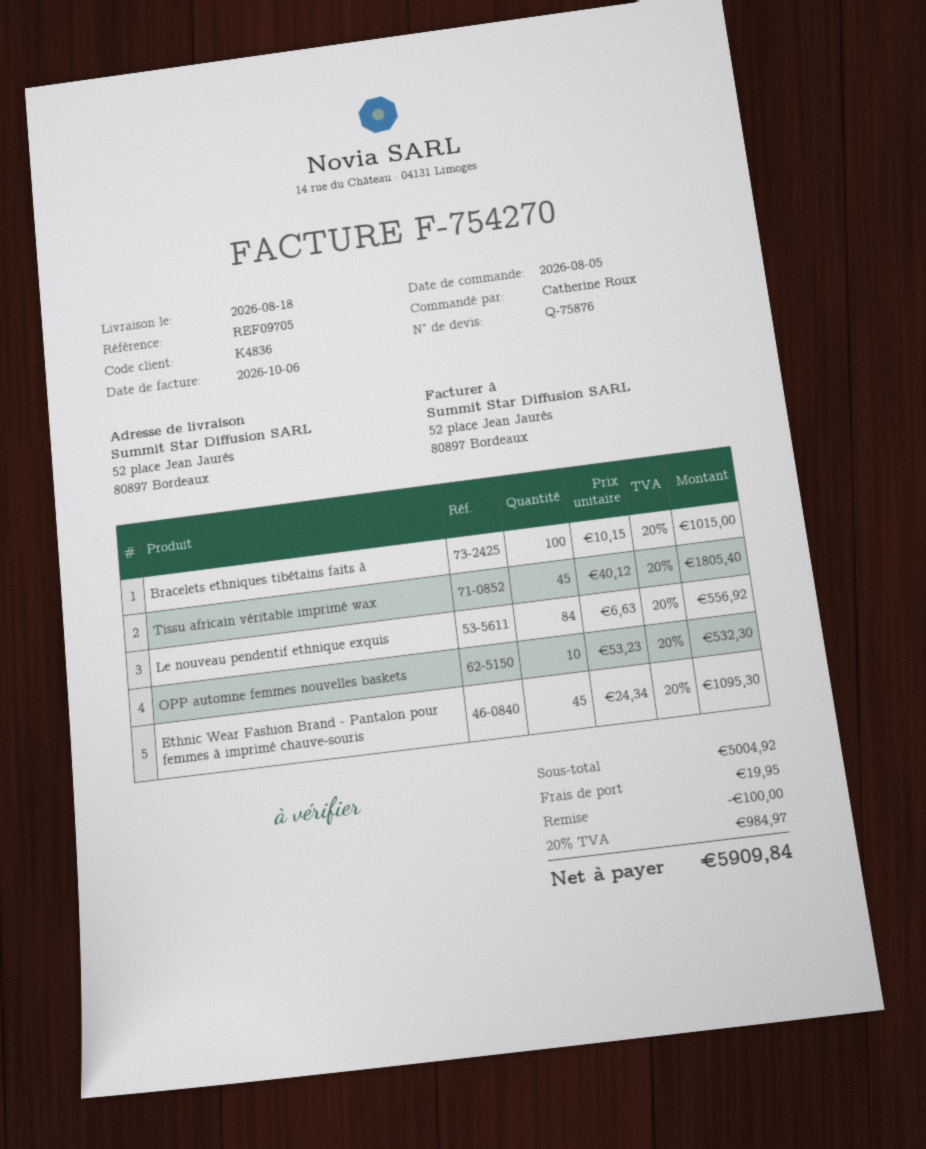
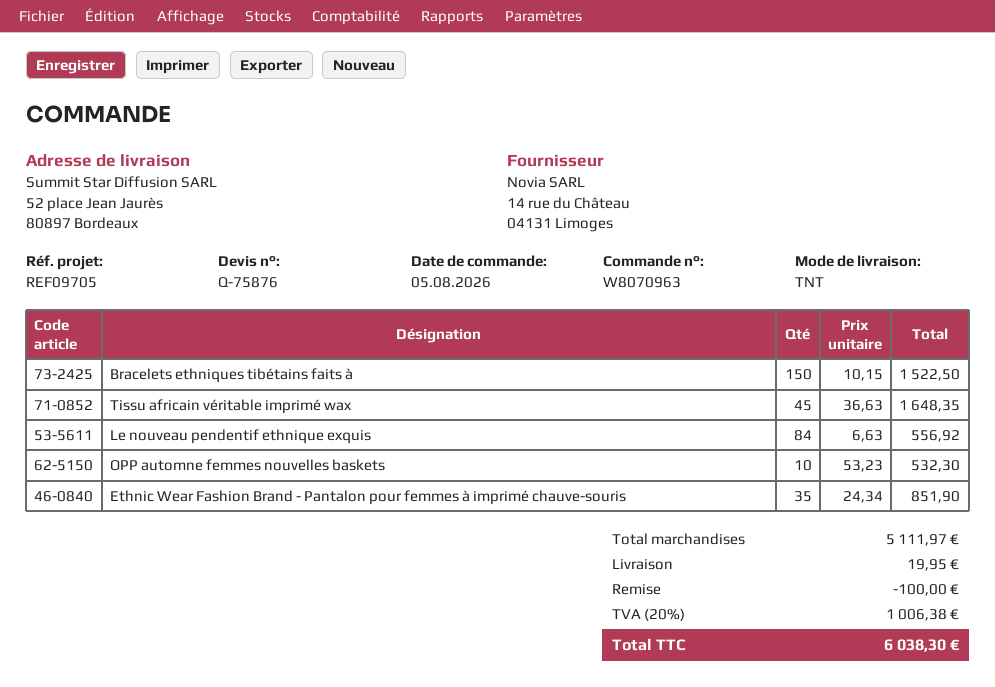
Bracelets ethniques tibétains faits à: 100 x 10.15 = 1015.00 -> 150 x 10.15 = 1522.50
Tissu africain véritable imprimé wax: 45 x 40.12 = 1805.40 -> 45 x 36.63 = 1648.35
Ethnic Wear Fashion Brand - Pantalon pour femmes à imprimé chauve-souris: 45 x 24.34 = 1095.30 -> 35 x 24.34 = 851.90
subtotal: 5004.92 -> 5111.97
tax: 20% = 984.97 -> 20% = 1006.38
total: 5909.84 -> 6038.30

